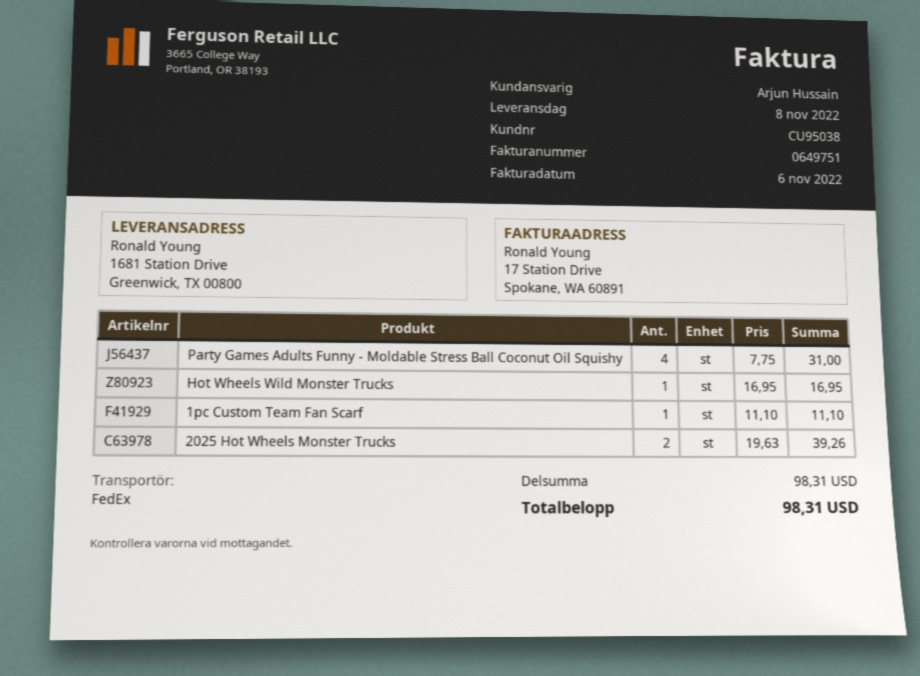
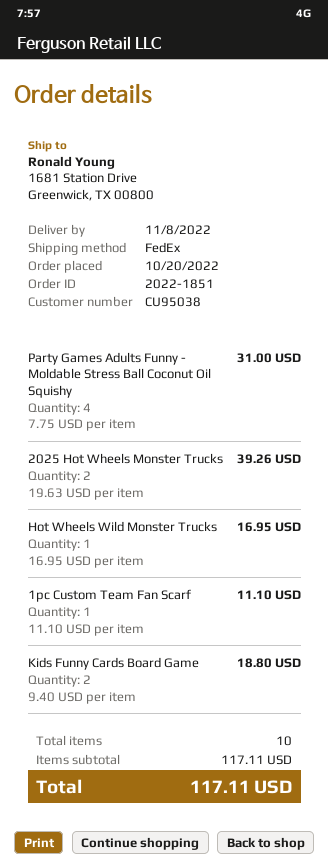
Kids Funny Cards Board Game: none -> 2 x 9.40 = 18.80
subtotal: 98.31 -> 117.11
total: 98.31 -> 117.11

